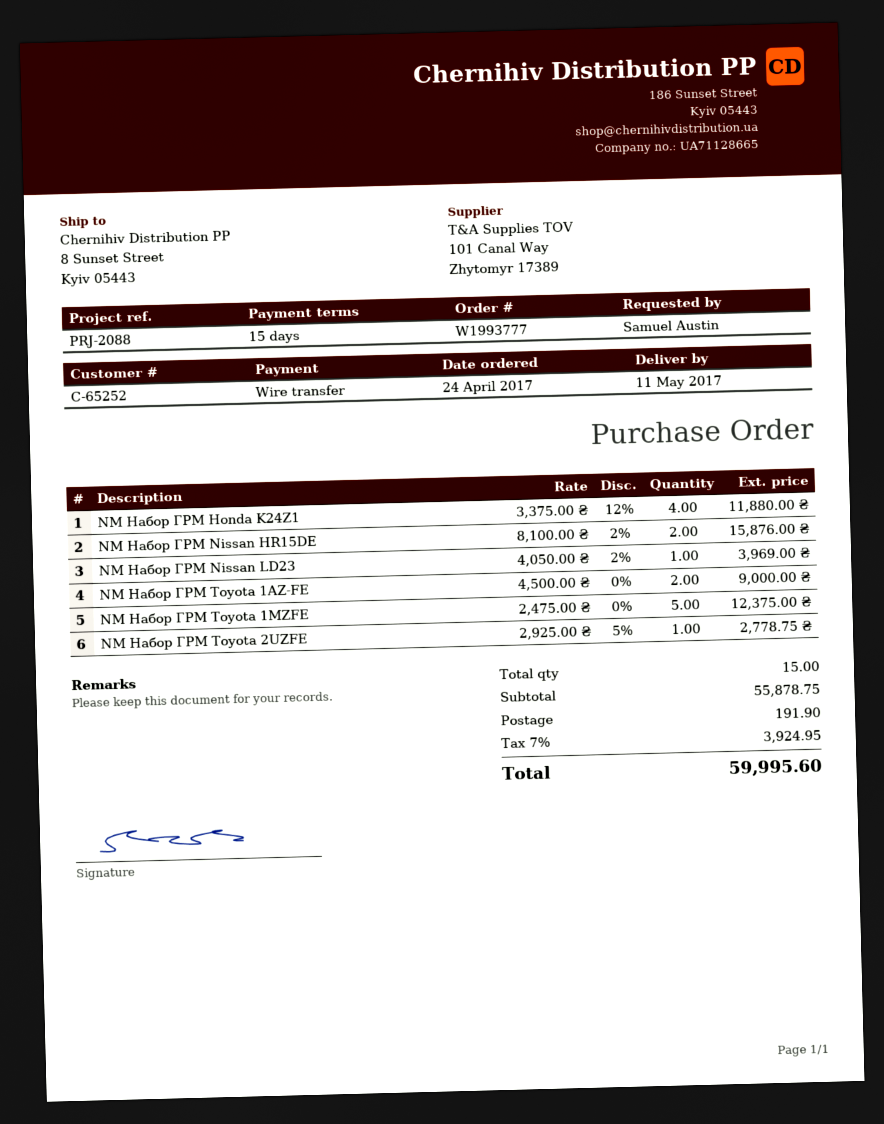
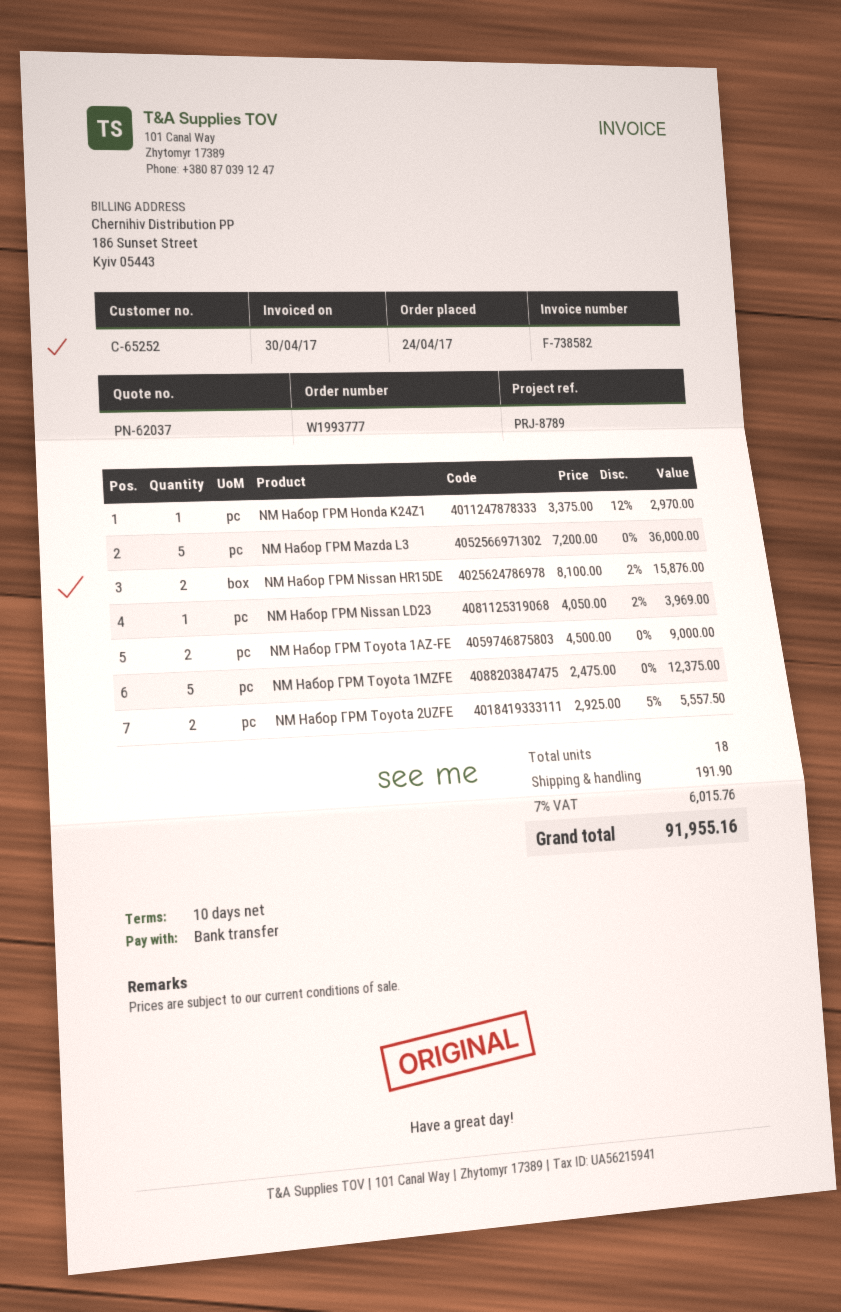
payment terms: 15 days -> 10 days
reference: PRJ-2088 -> PRJ-8789
NM Набор ГРМ Honda K24Z1: 4 x 3375.00 - 12% = 11880.00 -> 1 x 3375.00 - 12% = 2970.00
NM Набор ГРМ Toyota 2UZFE: 1 x 2925.00 - 5% = 2778.75 -> 2 x 2925.00 - 5% = 5557.50
NM Набор ГРМ Mazda L3: none -> 5 x 7200.00 = 36000.00
total quantity: 15 -> 18
tax: 7% = 3924.95 -> 7% = 6015.76
total: 59995.60 -> 91955.16

